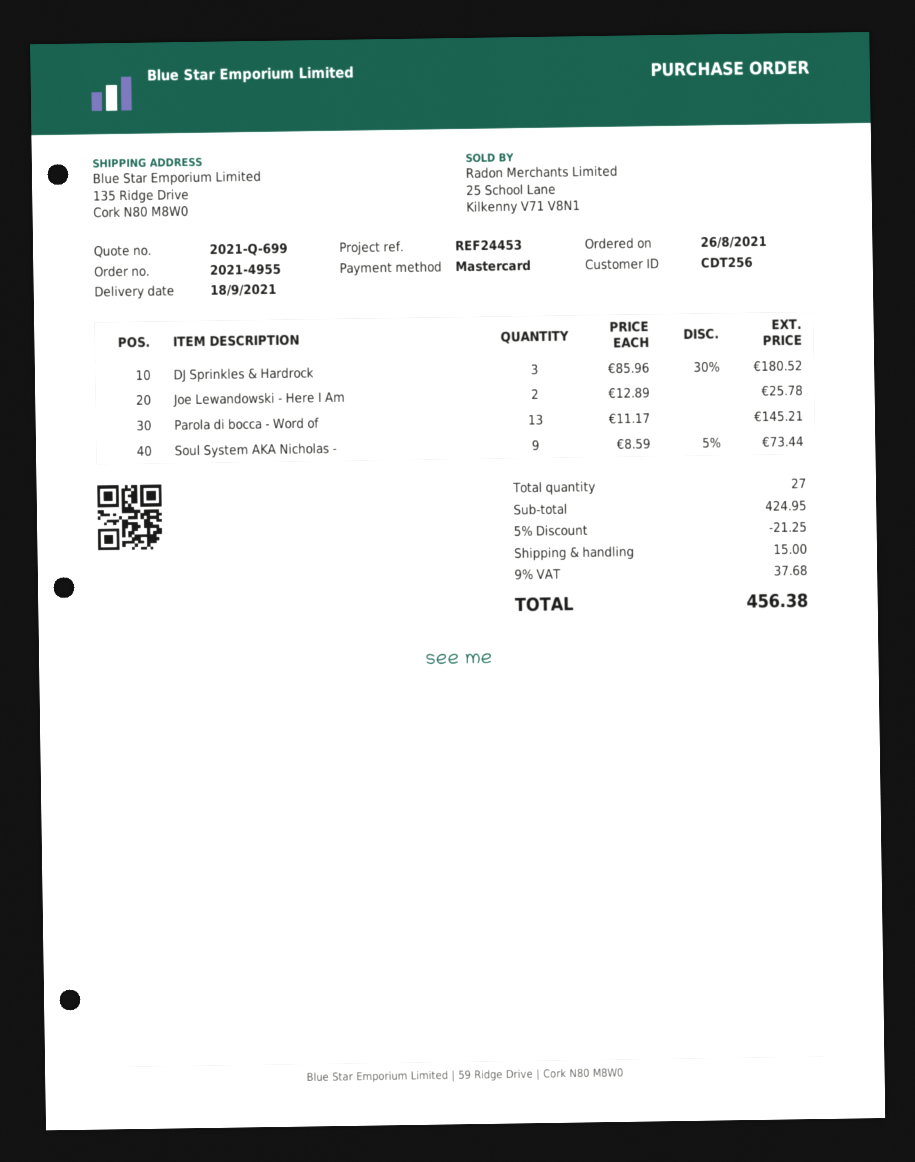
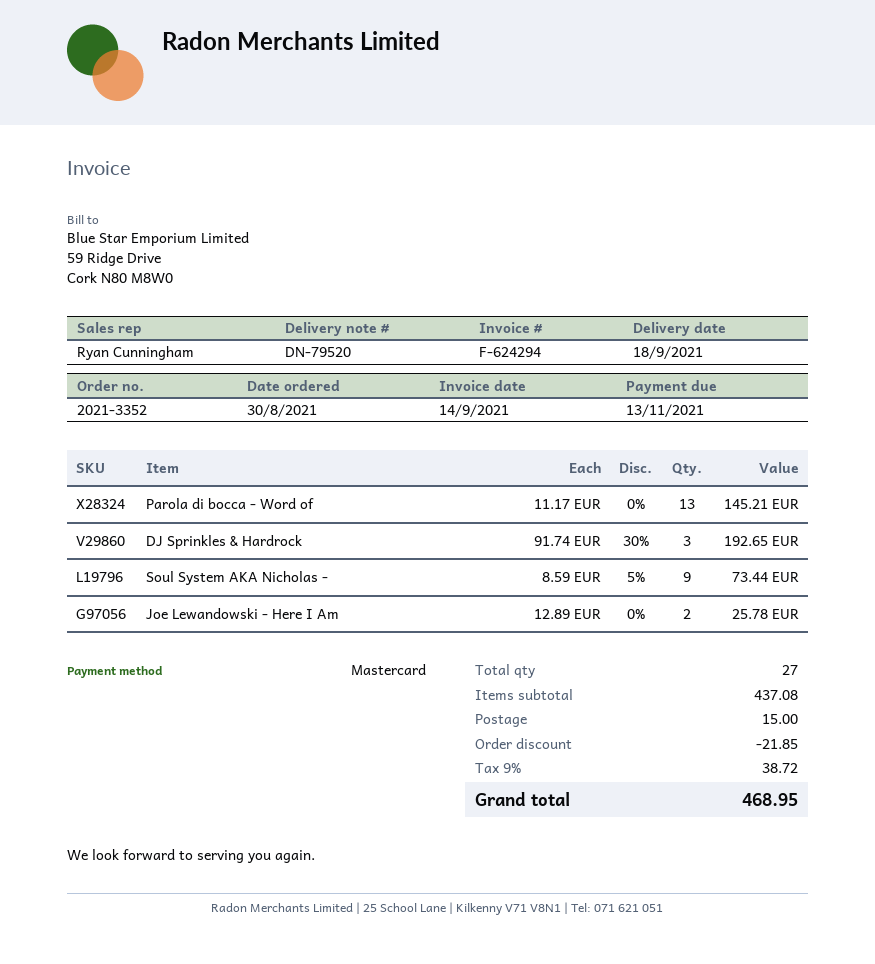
order number: 2021-4955 -> 2021-3352
order date: 2021-08-26 -> 2021-08-30
DJ Sprinkles & Hardrock: 3 x 85.96 - 30% = 180.52 -> 3 x 91.74 - 30% = 192.65
subtotal: 424.95 -> 437.08
discount: 21.25 -> 21.85
tax: 9% = 37.68 -> 9% = 38.72
total: 456.38 -> 468.95

